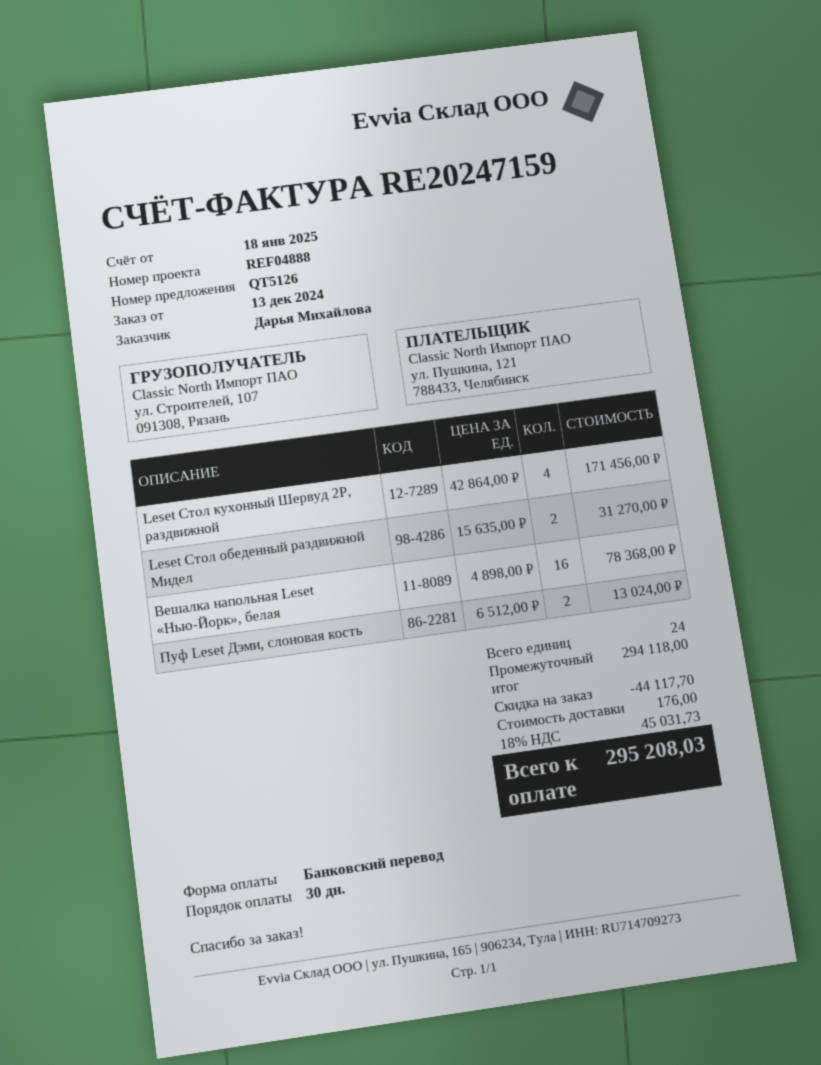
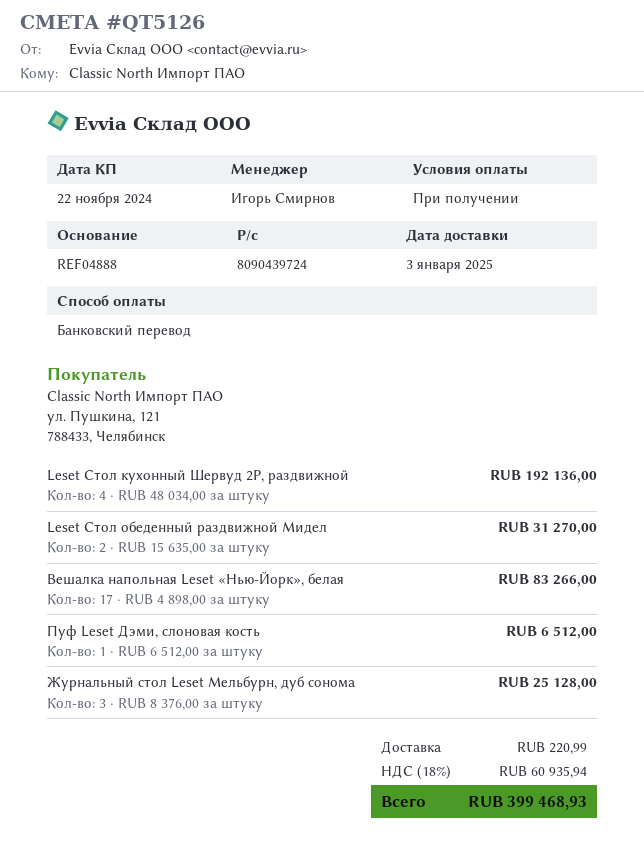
payment terms: 30 days -> on receipt
Leset Стол кухонный Шервуд 2Р, раздвижной: 4 x 42864.00 = 171456.00 -> 4 x 48034.00 = 192136.00
Вешалка напольная Leset «Нью-Йорк», белая: 16 x 4898.00 = 78368.00 -> 17 x 4898.00 = 83266.00
Пуф Leset Дэми, слоновая кость: 2 x 6512.00 = 13024.00 -> 1 x 6512.00 = 6512.00
Журнальный стол Leset Мельбурн, дуб сонома: none -> 3 x 8376.00 = 25128.00
discount: 44117.70 -> none
shipping: 176.00 -> 220.99
tax: 18% = 45031.73 -> 18% = 60935.94
total: 295208.03 -> 399468.93

